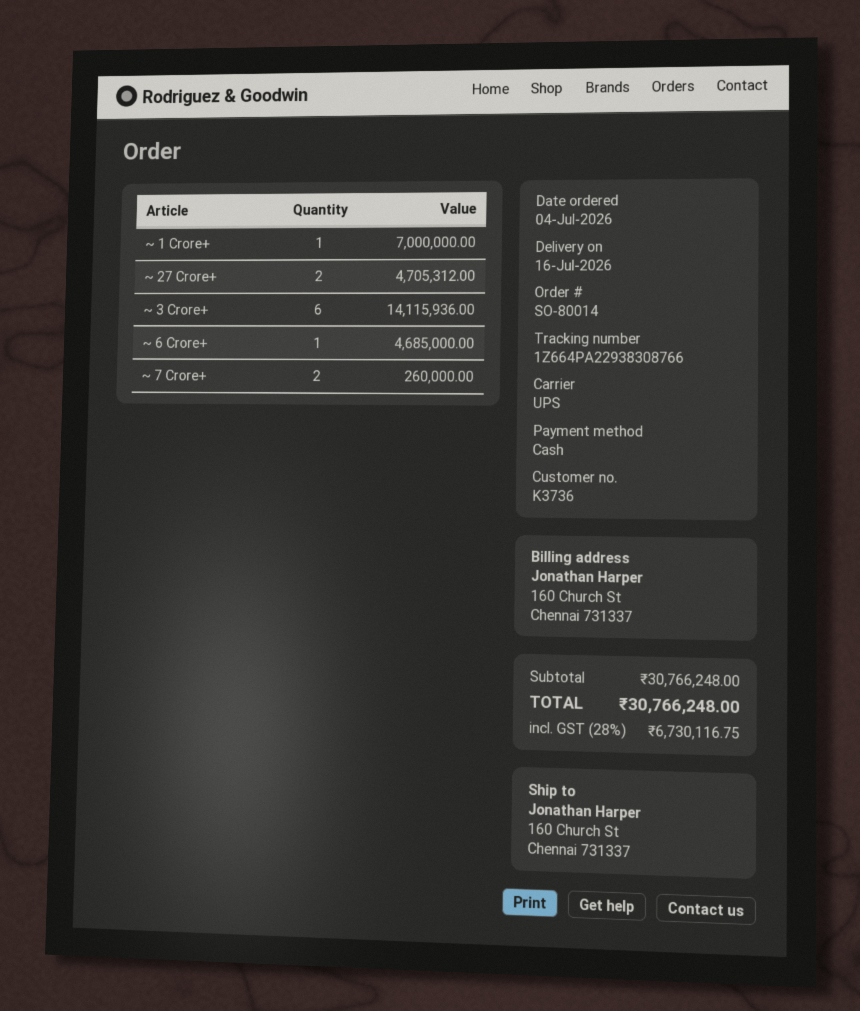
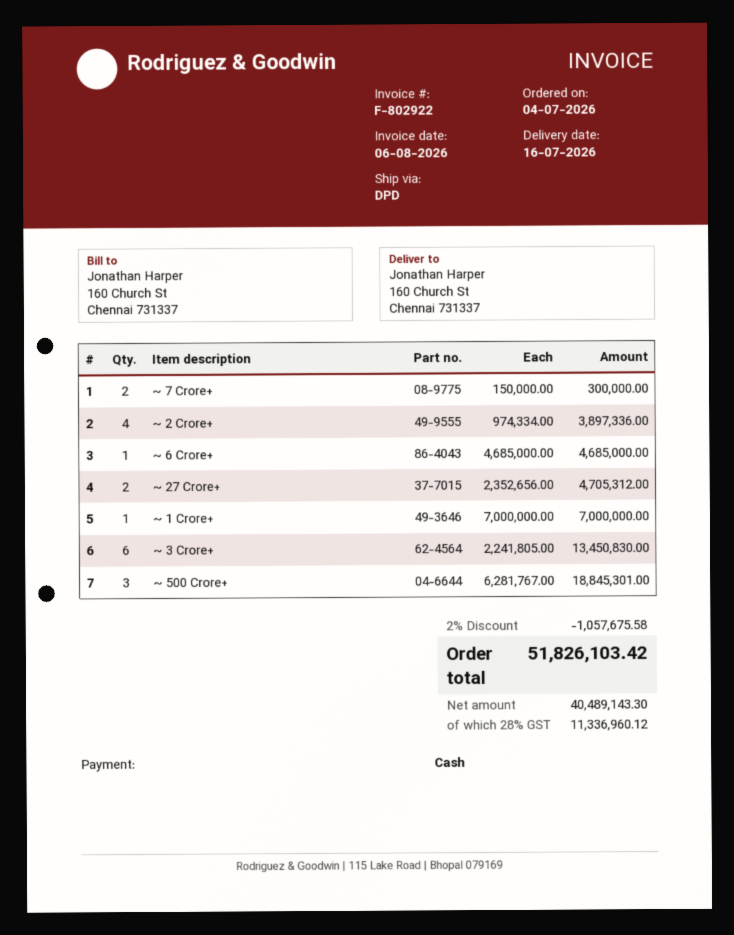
shipping method: UPS -> DPD
~ 3 Crore+: 6 for 14115936.00 -> 6 for 13450830.00
~ 7 Crore+: 2 for 260000.00 -> 2 for 300000.00
~ 2 Crore+: none -> 4 for 3897336.00
~ 500 Crore+: none -> 3 for 18845301.00
discount: none -> 2% = 1057675.58
tax: 28% = 6730116.75 -> 28% = 11336960.12
total: 30766248.00 -> 51826103.42

